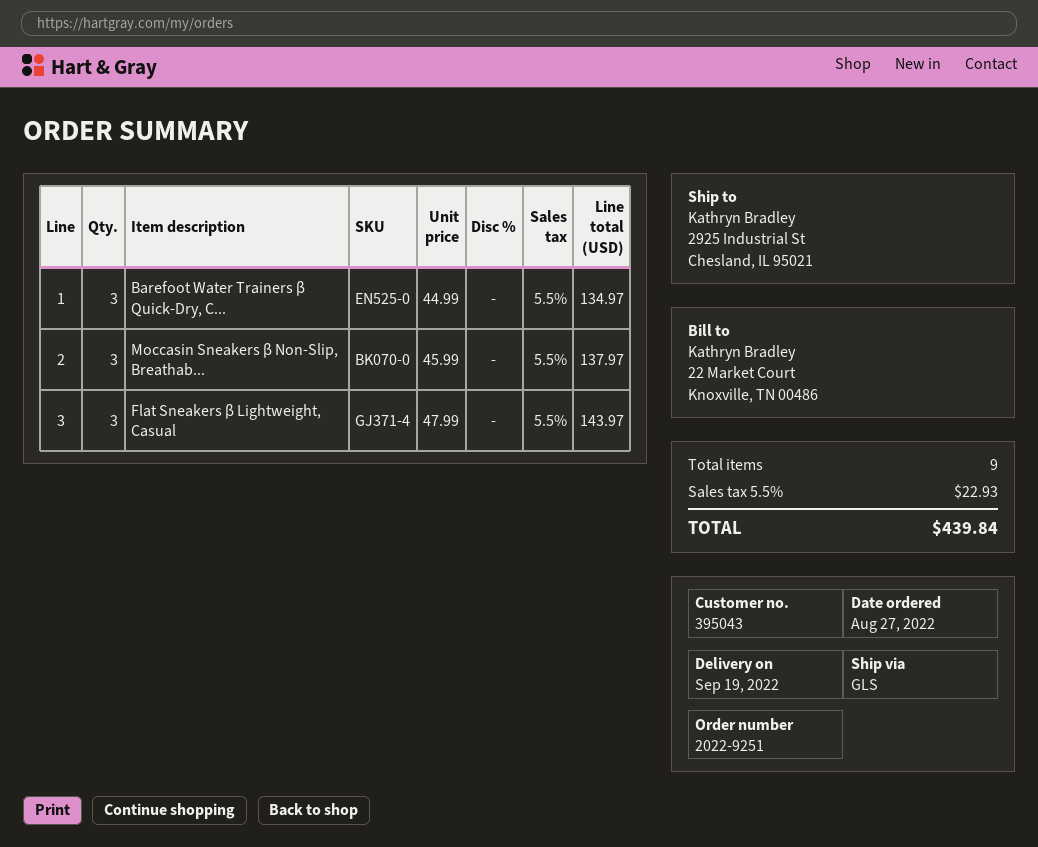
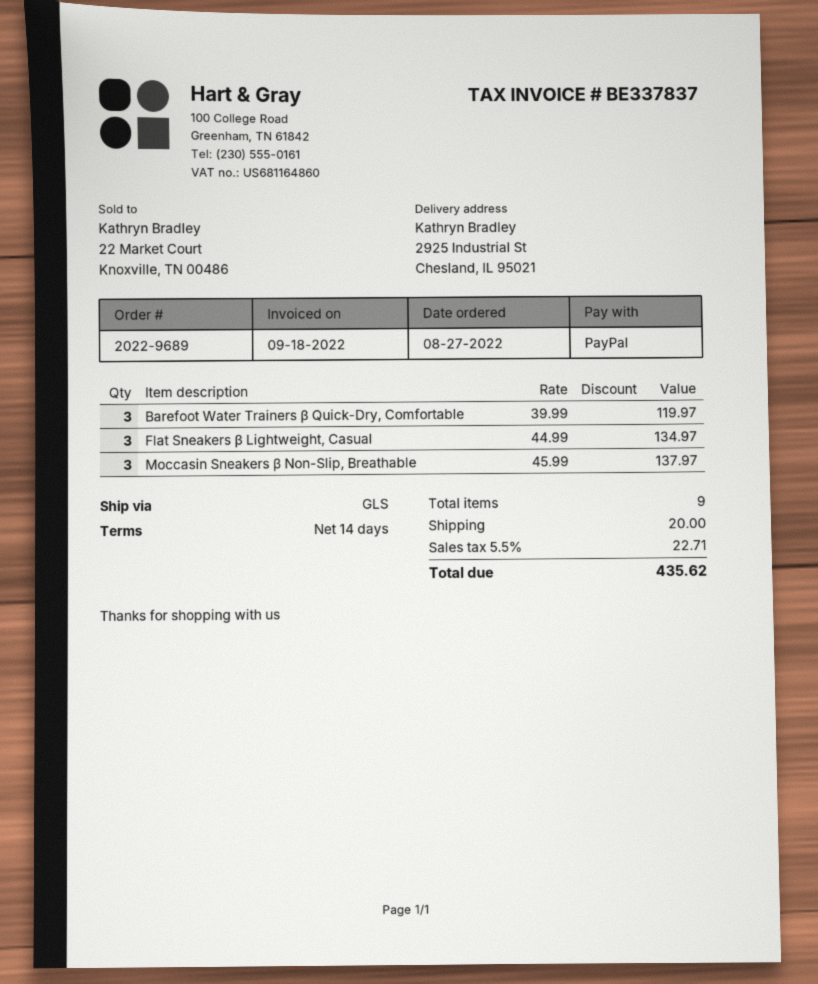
order number: 2022-9251 -> 2022-9689
Barefoot Water Trainers β Quick-Dry, C...: 3 x 44.99 = 134.97 -> 3 x 39.99 = 119.97
Flat Sneakers β Lightweight, Casual: 3 x 47.99 = 143.97 -> 3 x 44.99 = 134.97
shipping: none -> 20.00
tax: 5.5% = 22.93 -> 5.5% = 22.71
total: 439.84 -> 435.62

